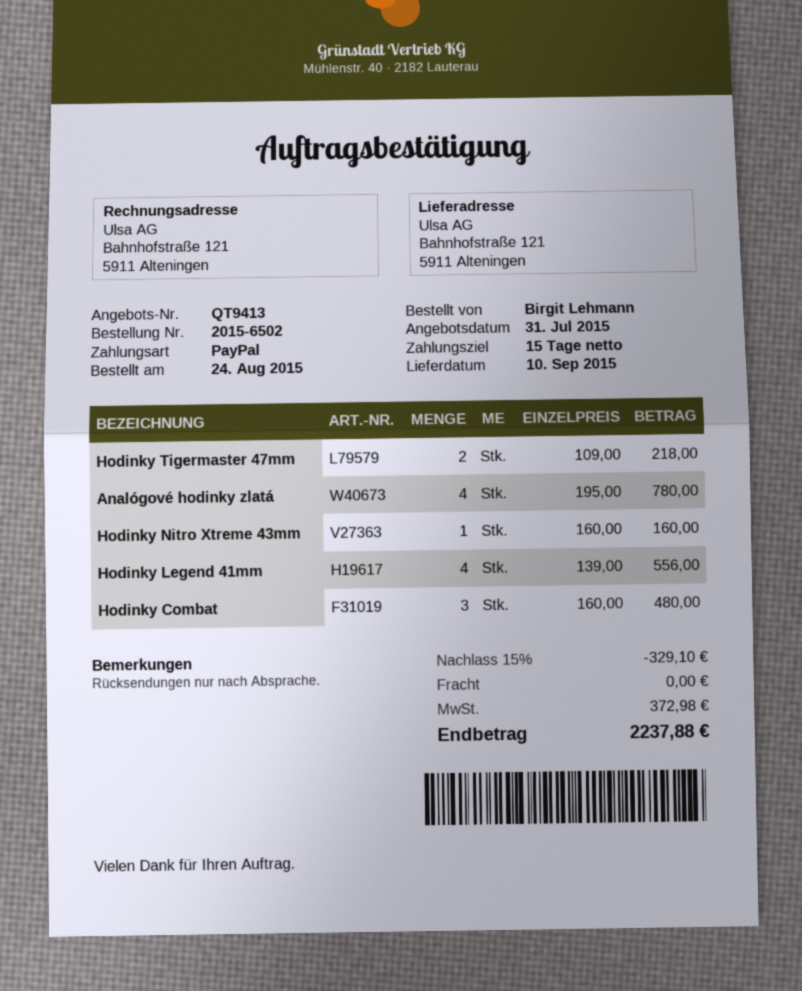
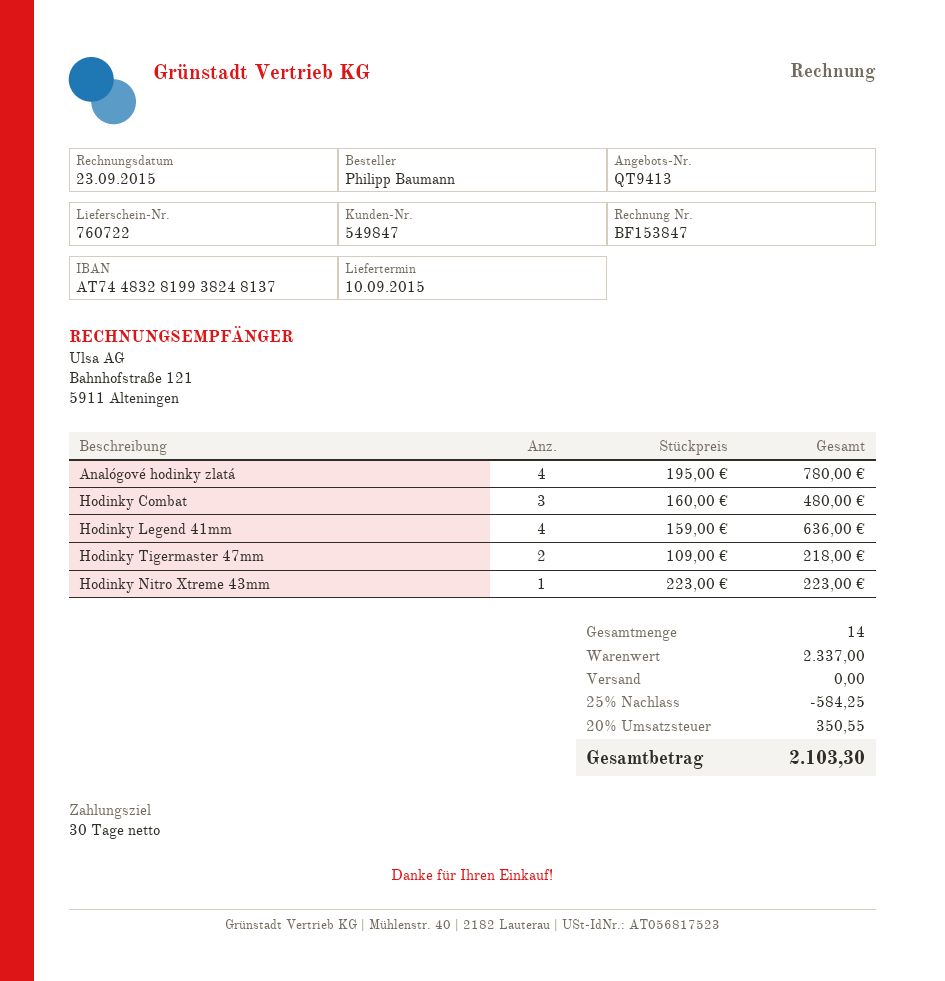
payment terms: 15 days -> 30 days
ordered by: Birgit Lehmann -> Philipp Baumann
Hodinky Nitro Xtreme 43mm: 1 x 160.00 = 160.00 -> 1 x 223.00 = 223.00
Hodinky Legend 41mm: 4 x 139.00 = 556.00 -> 4 x 159.00 = 636.00
discount: 15% = 329.10 -> 25% = 584.25
tax: 372.98 -> 350.55
total: 2237.88 -> 2103.30

